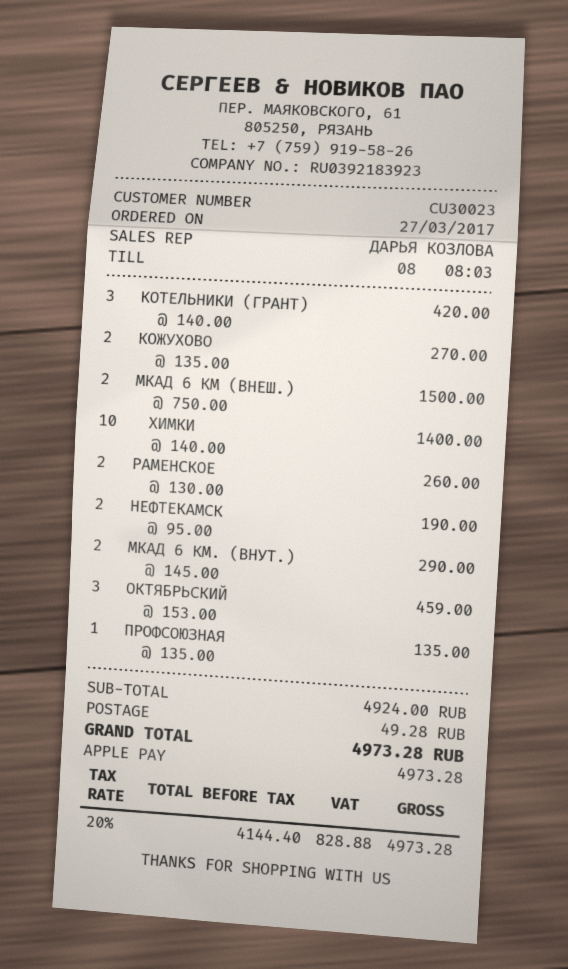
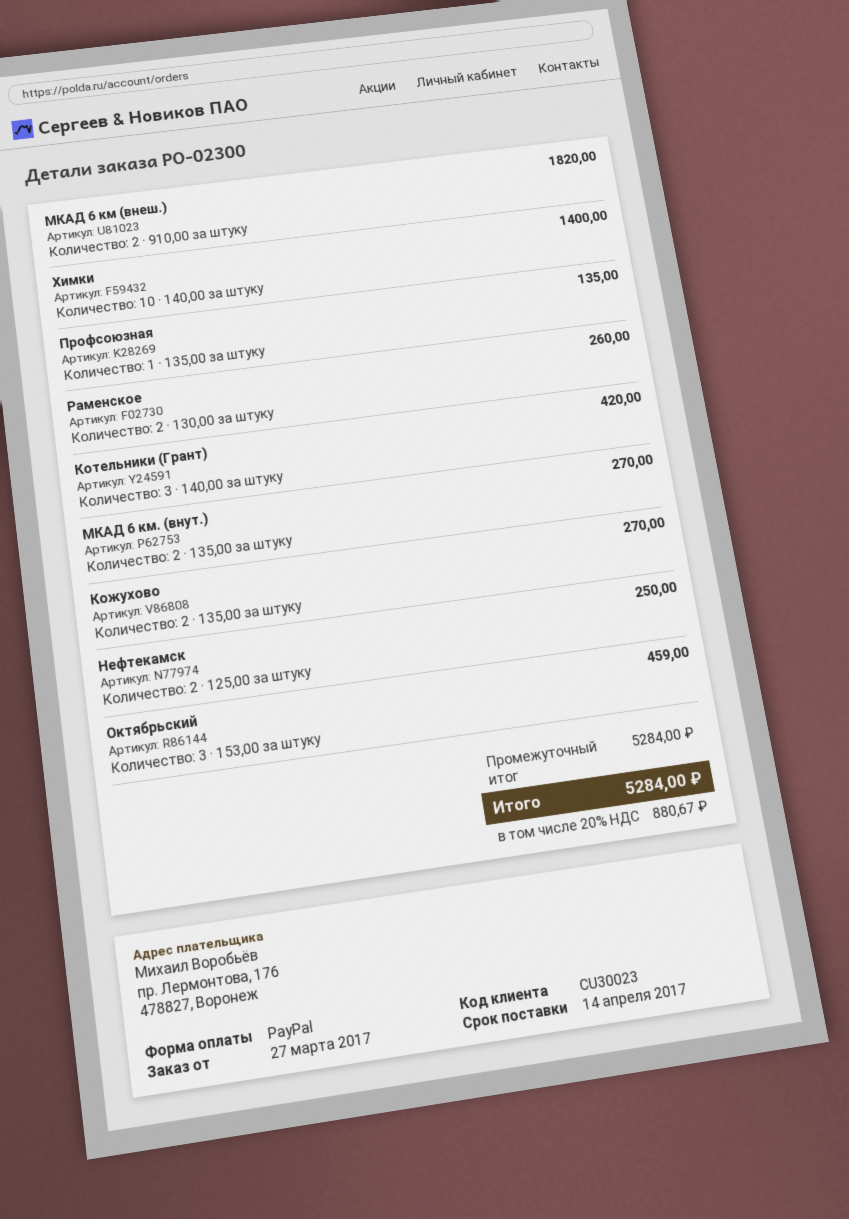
payment method: Apple Pay -> PayPal
МКАД 6 КМ (ВНЕШ.): 2 x 750.00 = 1500.00 -> 2 x 910.00 = 1820.00
НЕФТЕКАМСК: 2 x 95.00 = 190.00 -> 2 x 125.00 = 250.00
МКАД 6 КМ. (ВНУТ.): 2 x 145.00 = 290.00 -> 2 x 135.00 = 270.00
subtotal: 4924.00 -> 5284.00
shipping: 49.28 -> none
tax: 20% = 828.88 -> 20% = 880.67
total: 4973.28 -> 5284.00

